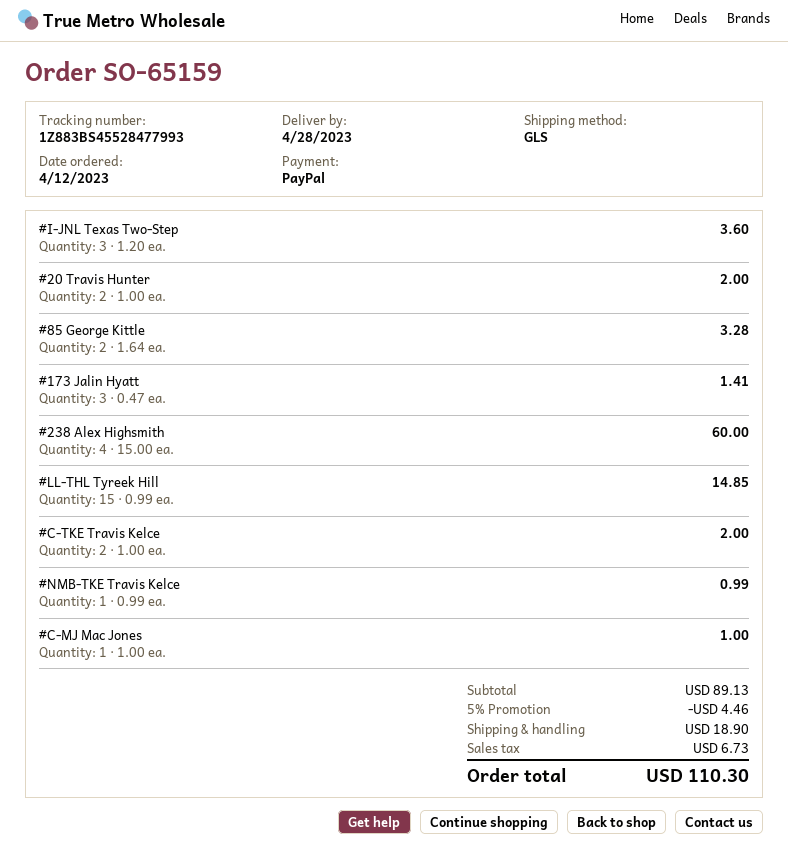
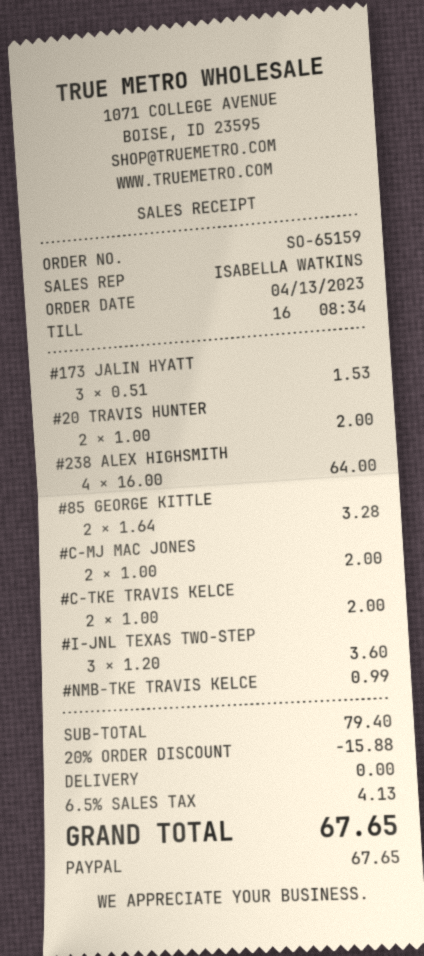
order date: 2023-04-12 -> 2023-04-13
#173 Jalin Hyatt: 3 x 0.47 = 1.41 -> 3 x 0.51 = 1.53
#238 Alex Highsmith: 4 x 15.00 = 60.00 -> 4 x 16.00 = 64.00
#LL-THL Tyreek Hill: 15 x 0.99 = 14.85 -> none
#C-MJ Mac Jones: 1 x 1.00 = 1.00 -> 2 x 1.00 = 2.00
subtotal: 89.13 -> 79.40
discount: 5% = 4.46 -> 20% = 15.88
shipping: 18.90 -> 0.00
tax: 6.73 -> 4.13
total: 110.30 -> 67.65

